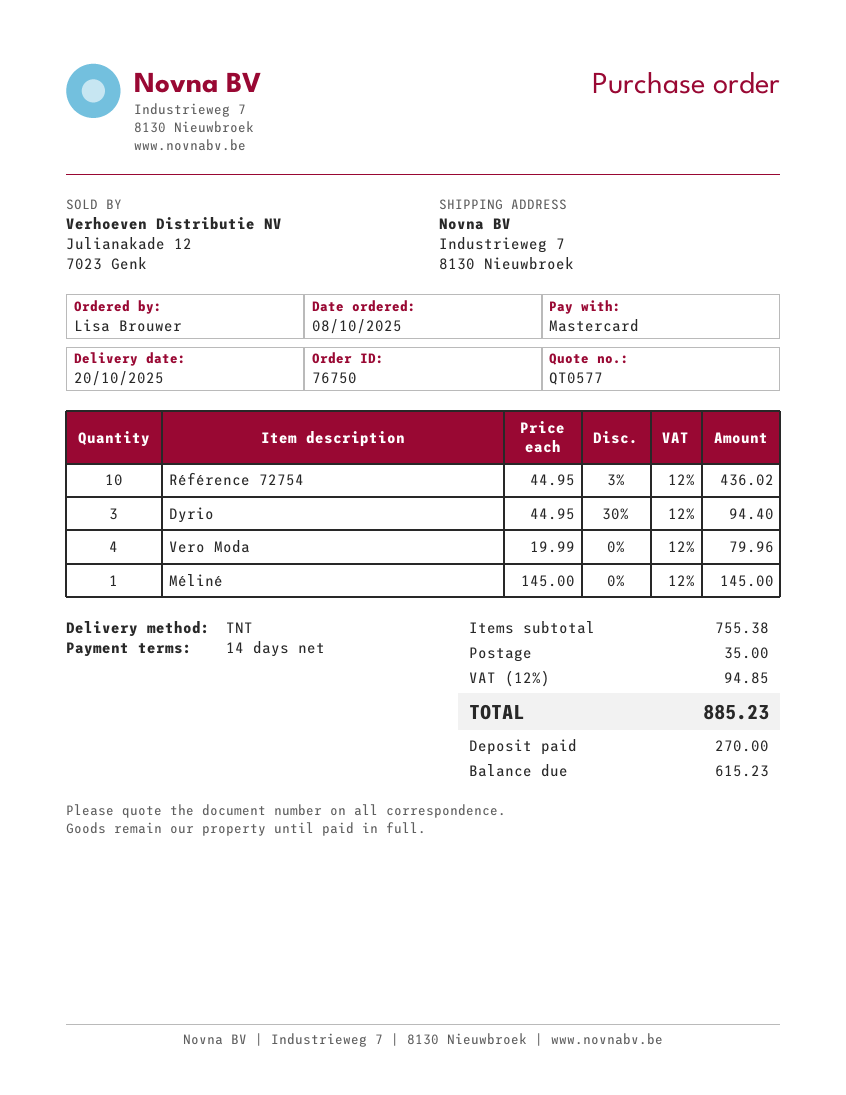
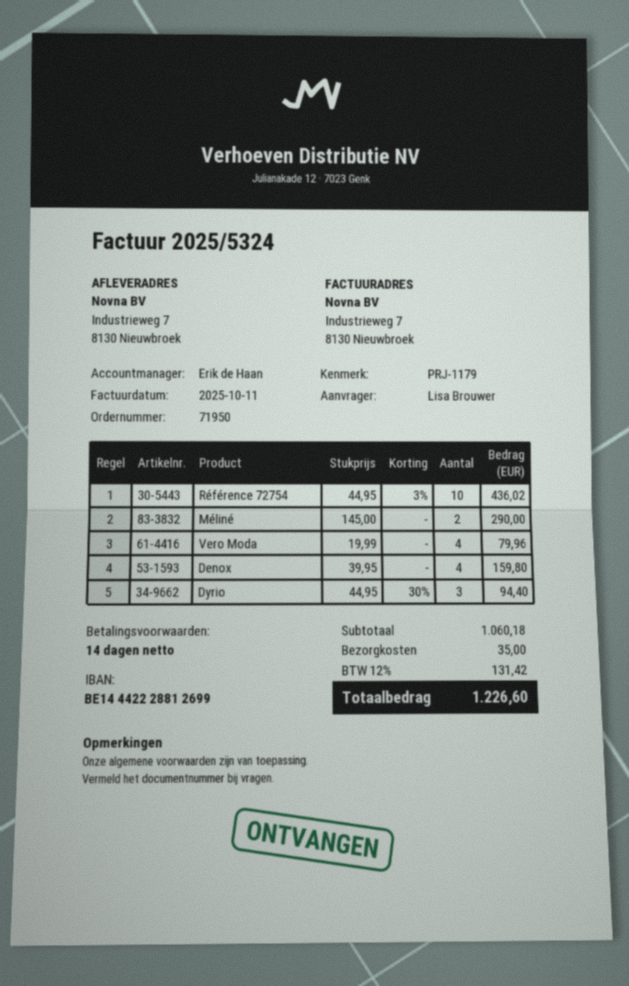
order number: 76750 -> 71950
Méliné: 1 x 145.00 = 145.00 -> 2 x 145.00 = 290.00
Denox: none -> 4 x 39.95 = 159.80
subtotal: 755.38 -> 1060.18
tax: 12% = 94.85 -> 12% = 131.42
total: 885.23 -> 1226.60

